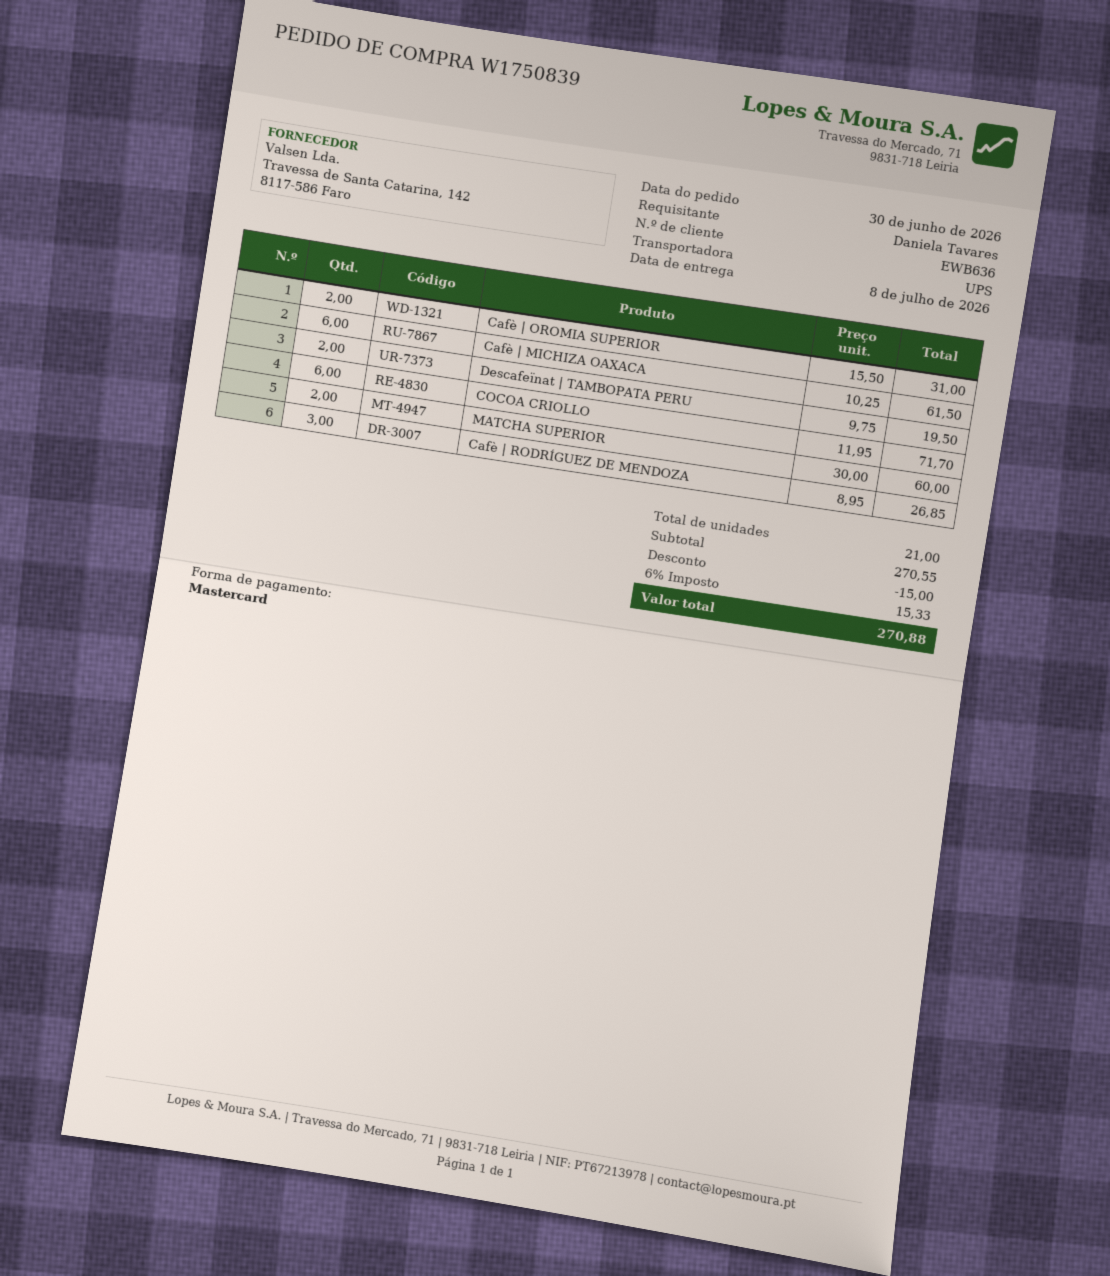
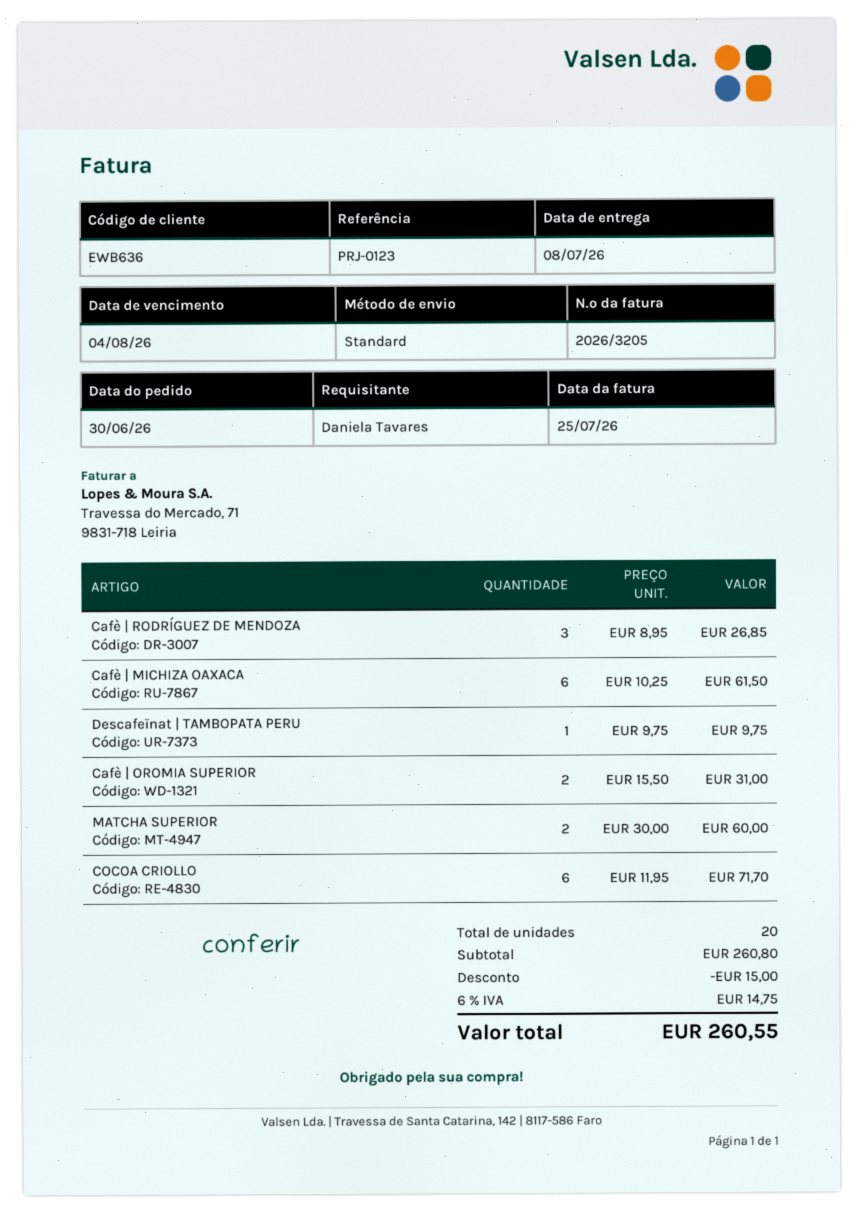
shipping method: UPS -> standard
Descafeïnat | TAMBOPATA PERU: 2 x 9.75 = 19.50 -> 1 x 9.75 = 9.75
total quantity: 21 -> 20
subtotal: 270.55 -> 260.80
tax: 6% = 15.33 -> 6% = 14.75
total: 270.88 -> 260.55

